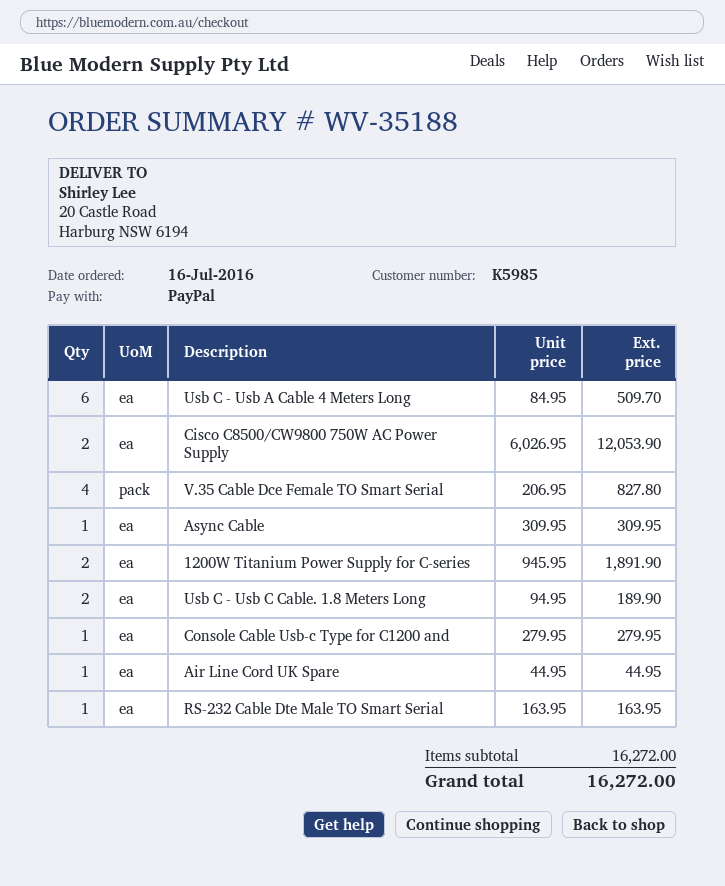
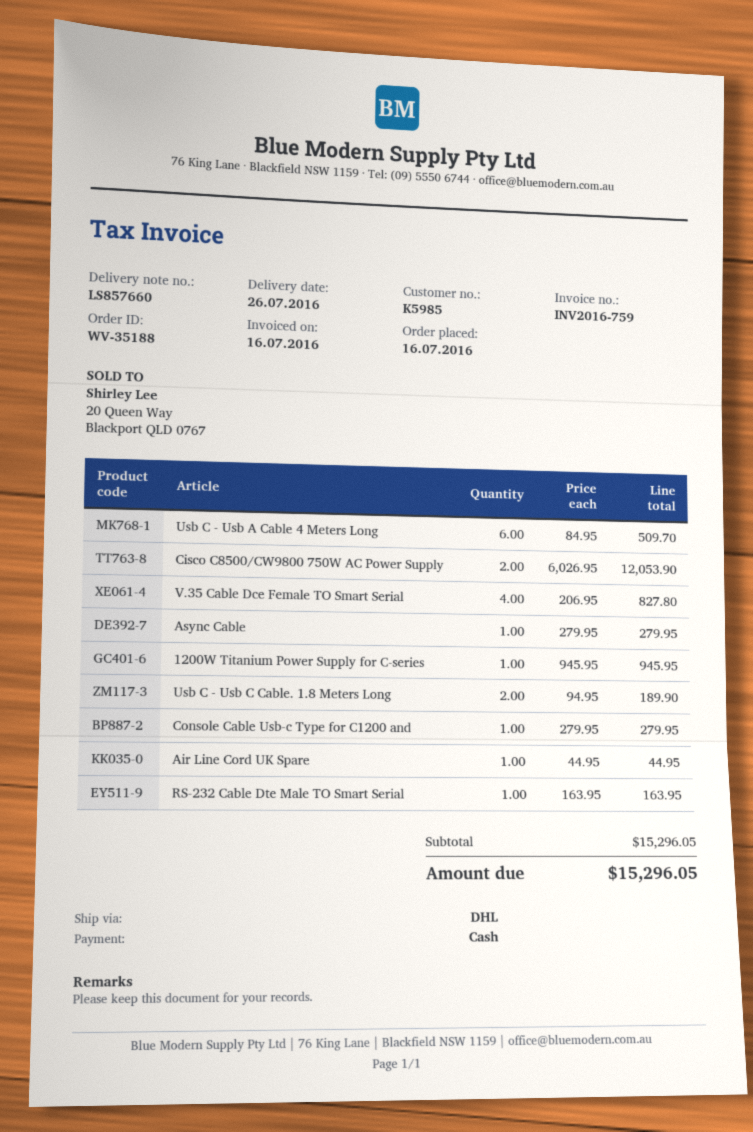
payment method: PayPal -> cash
Async Cable: 1 x 309.95 = 309.95 -> 1 x 279.95 = 279.95
1200W Titanium Power Supply for C-series: 2 x 945.95 = 1891.90 -> 1 x 945.95 = 945.95
subtotal: 16272.00 -> 15296.05
total: 16272.00 -> 15296.05

